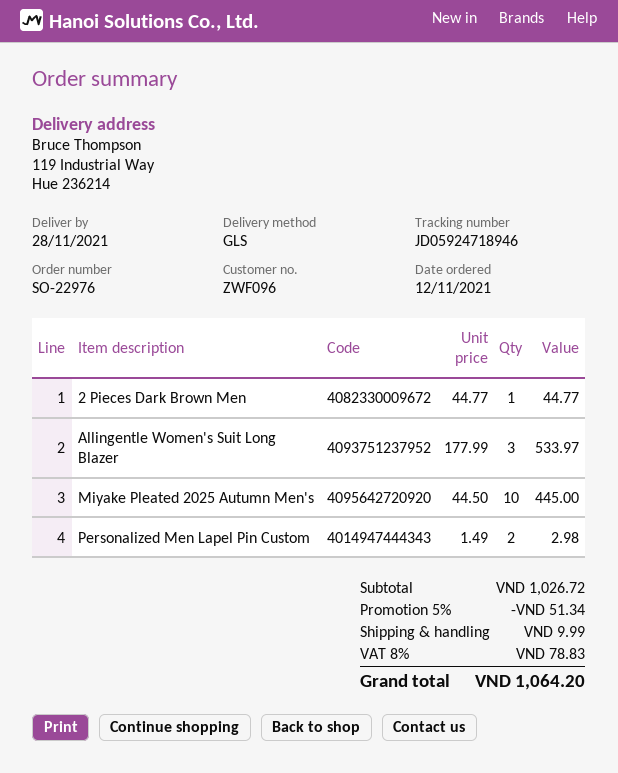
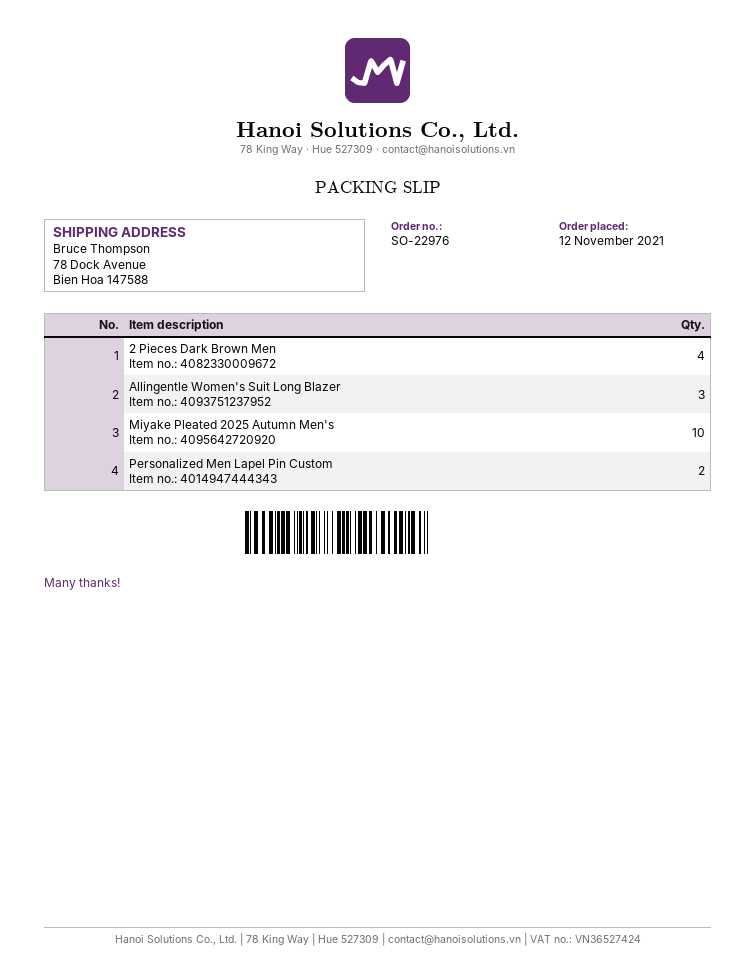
ship to: 119 Industrial Way, Hue 236214 -> 78 Dock Avenue, Bien Hoa 147588
2 Pieces Dark Brown Men: 1 -> 4

